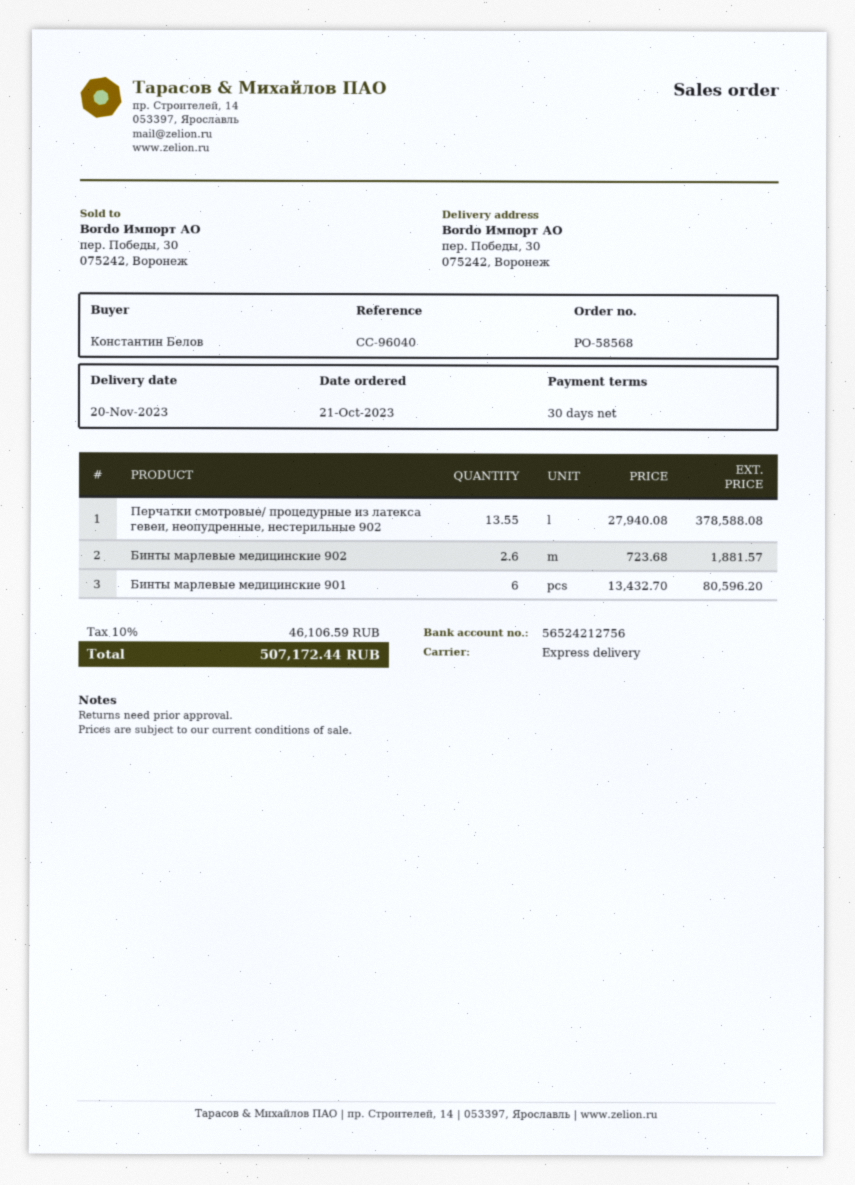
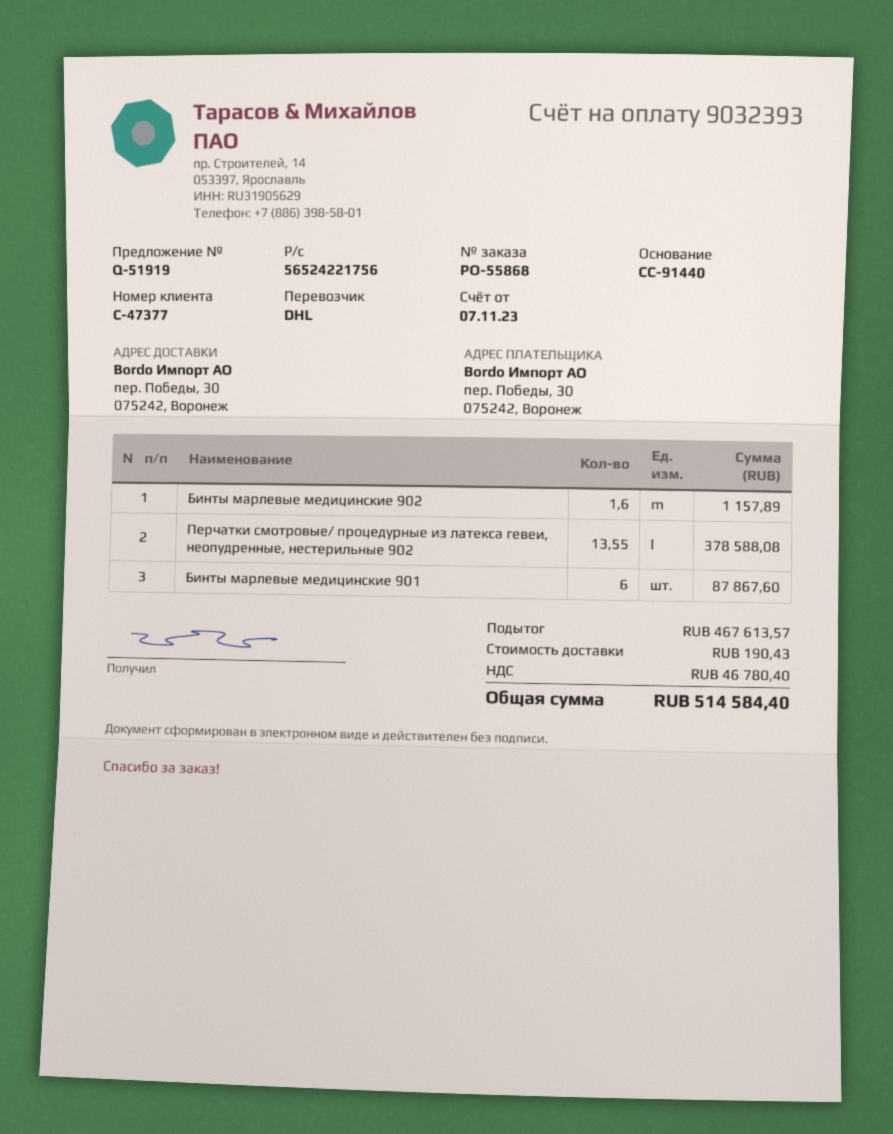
order number: PO-58568 -> PO-55868
reference: CC-96040 -> CC-91440
bank account: 56524212756 -> 56524221756
shipping method: express -> DHL
Бинты марлевые медицинские 902: 2.6 for 1881.57 -> 1.6 for 1157.89
Бинты марлевые медицинские 901: 6 for 80596.20 -> 6 for 87867.60
shipping: none -> 190.43
tax: 46106.59 -> 46780.40
total: 507172.44 -> 514584.40

